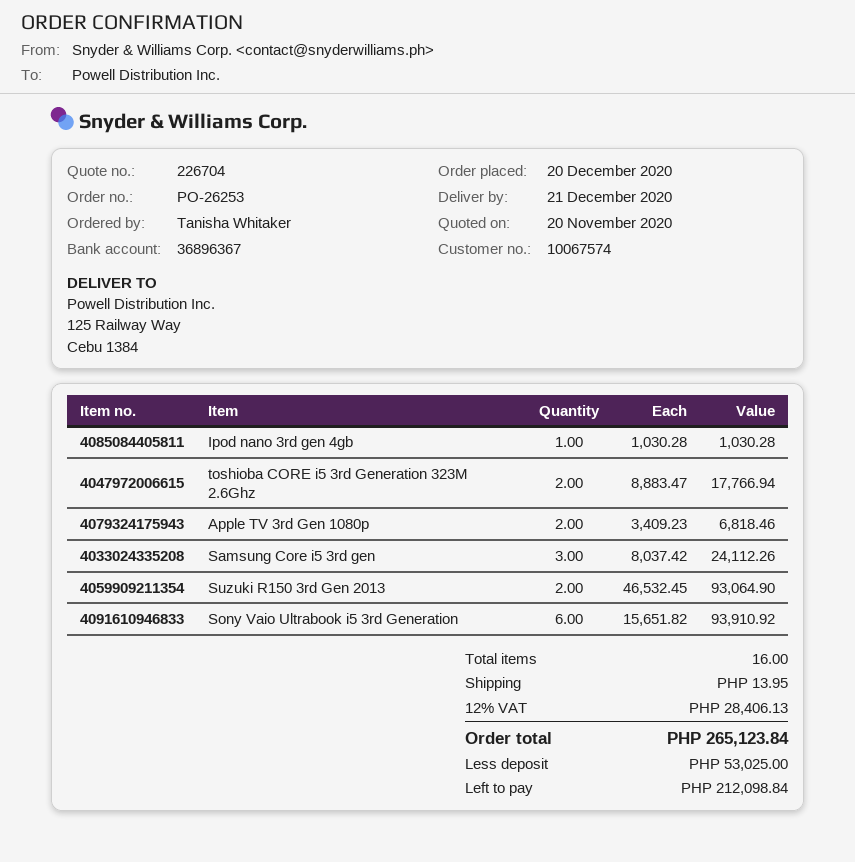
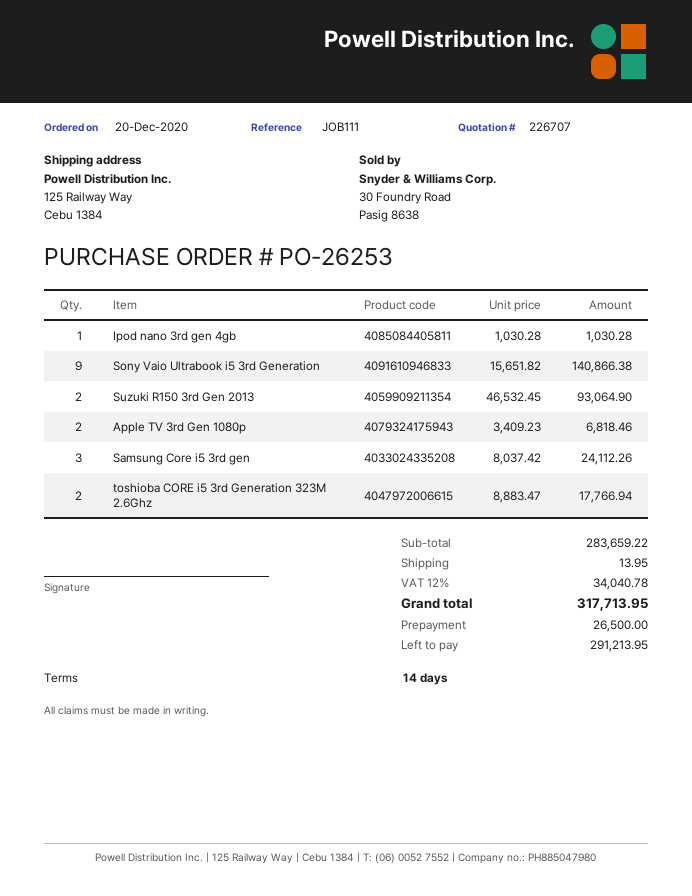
quote number: 226704 -> 226707
Sony Vaio Ultrabook i5 3rd Generation: 6 x 15651.82 = 93910.92 -> 9 x 15651.82 = 140866.38
tax: 12% = 28406.13 -> 12% = 34040.78
total: 265123.84 -> 317713.95
deposit: 53025.00 -> 26500.00
balance: 212098.84 -> 291213.95

